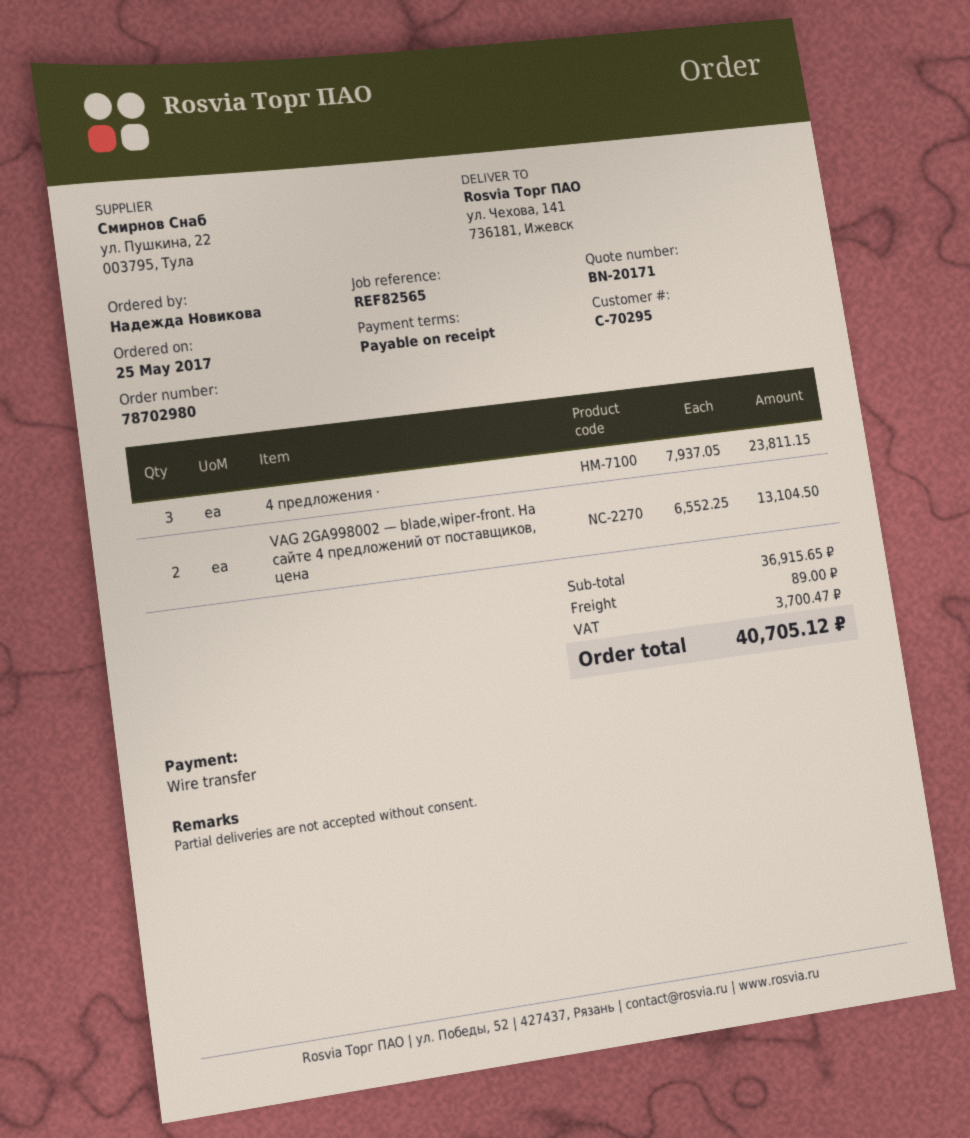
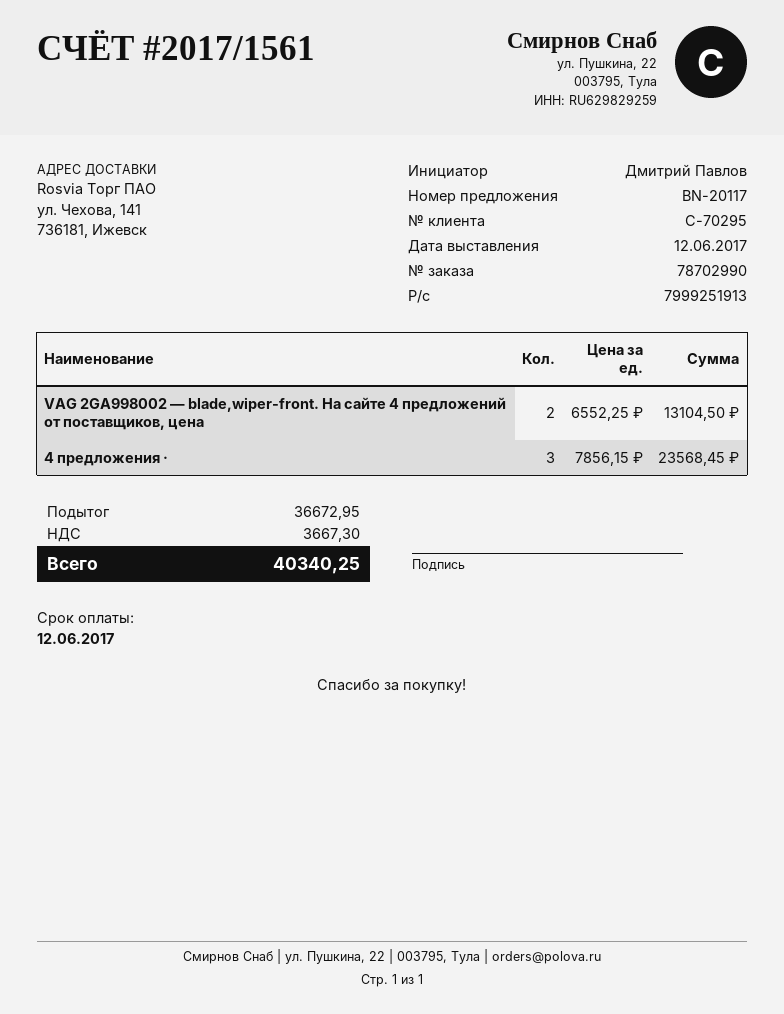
quote number: BN-20171 -> BN-20117
order number: 78702980 -> 78702990
ordered by: Надежда Новикова -> Дмитрий Павлов
4 предложения ·: 3 x 7937.05 = 23811.15 -> 3 x 7856.15 = 23568.45
subtotal: 36915.65 -> 36672.95
shipping: 89.00 -> none
tax: 3700.47 -> 3667.30
total: 40705.12 -> 40340.25

